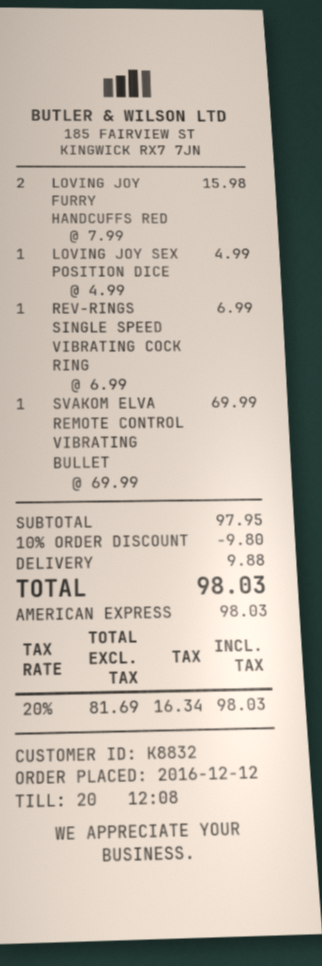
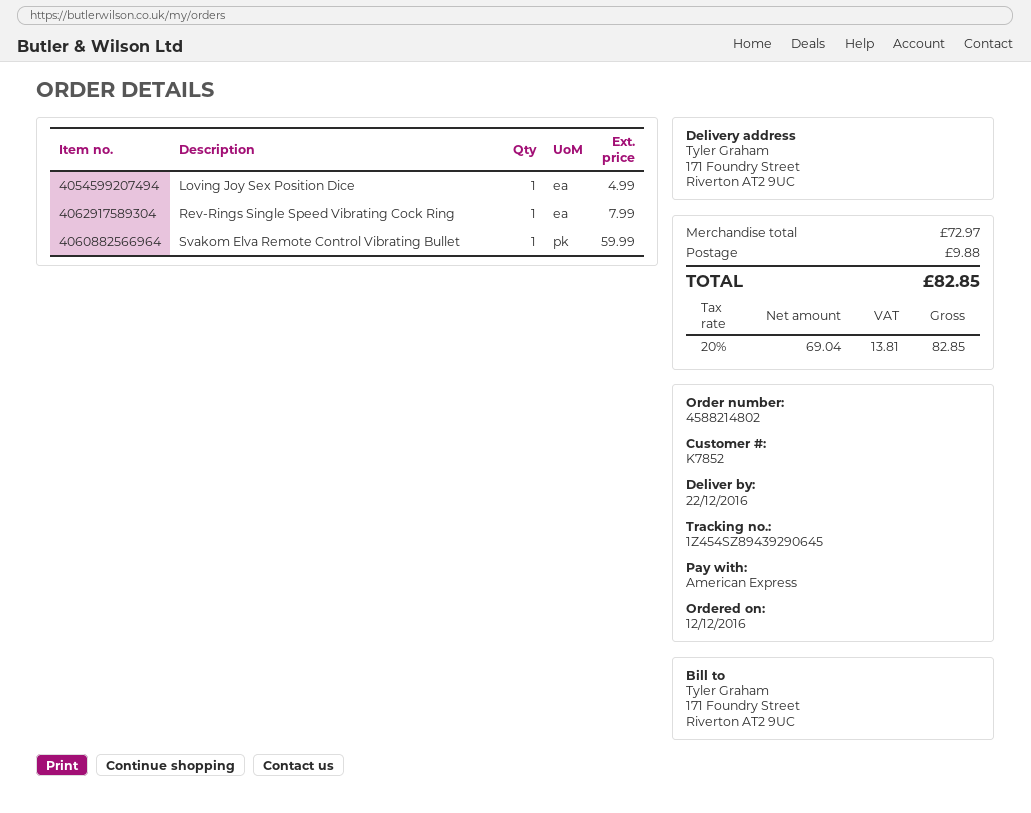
customer number: K8832 -> K7852
LOVING JOY FURRY HANDCUFFS RED: 2 for 15.98 -> none
REV-RINGS SINGLE SPEED VIBRATING COCK RING: 1 for 6.99 -> 1 for 7.99
SVAKOM ELVA REMOTE CONTROL VIBRATING BULLET: 1 for 69.99 -> 1 for 59.99
subtotal: 97.95 -> 72.97
discount: 10% = 9.80 -> none
net: 81.69 -> 69.04
tax: 20% = 16.34 -> 20% = 13.81
total: 98.03 -> 82.85

